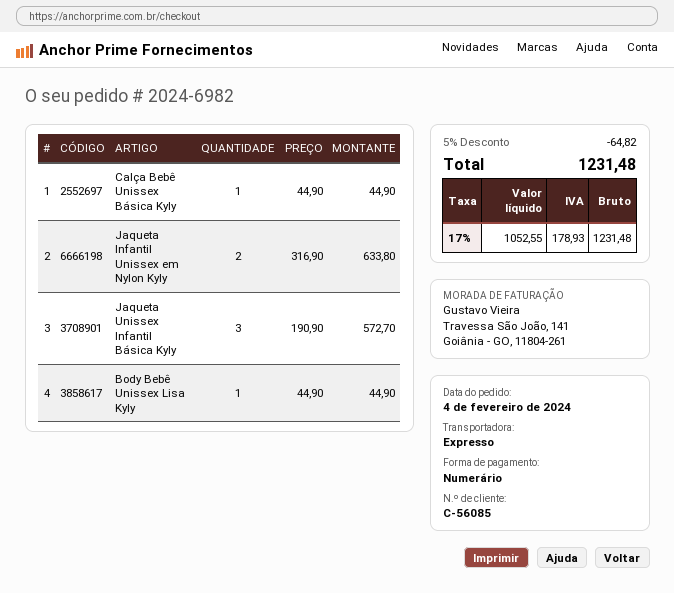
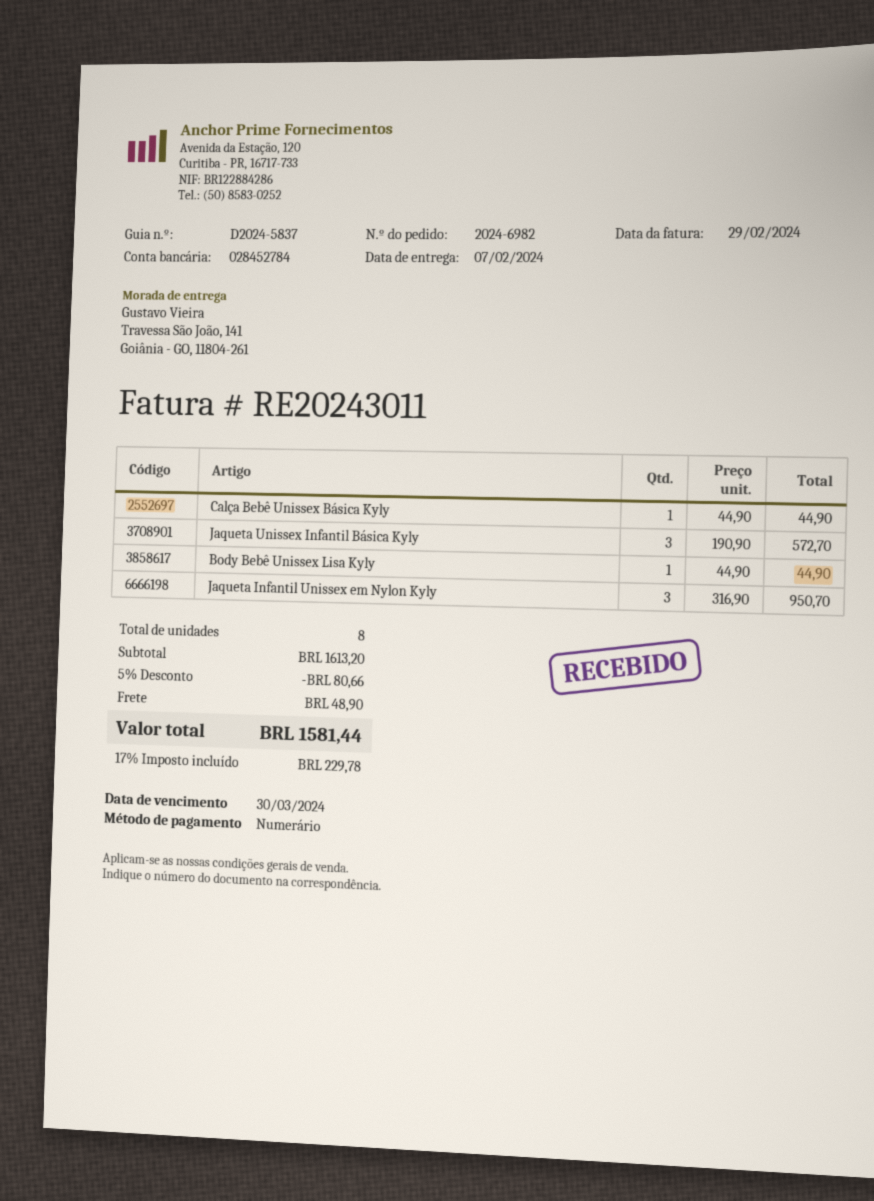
Jaqueta Infantil Unissex em Nylon Kyly: 2 x 316.90 = 633.80 -> 3 x 316.90 = 950.70
discount: 5% = 64.82 -> 5% = 80.66
shipping: none -> 48.90
tax: 17% = 178.93 -> 17% = 229.78
total: 1231.48 -> 1581.44

